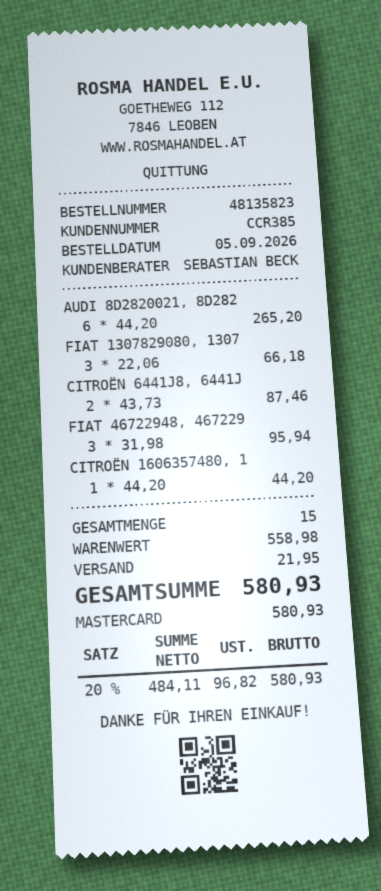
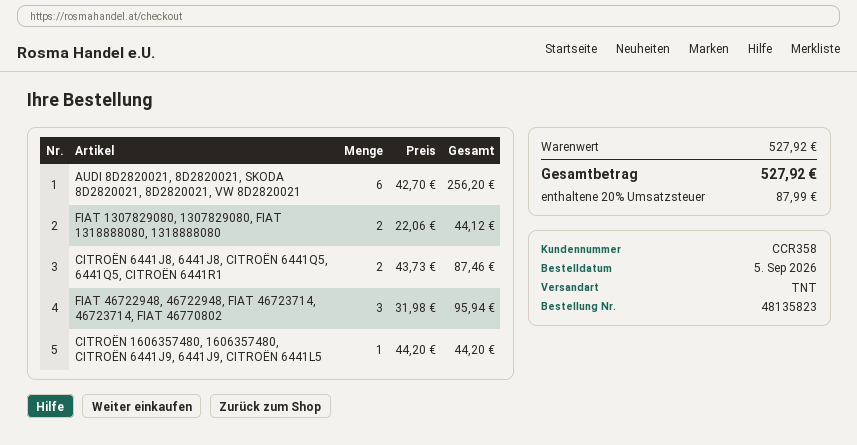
customer number: CCR385 -> CCR358
AUDI 8D2820021, 8D282: 6 x 44.20 = 265.20 -> 6 x 42.70 = 256.20
FIAT 1307829080, 1307: 3 x 22.06 = 66.18 -> 2 x 22.06 = 44.12
subtotal: 558.98 -> 527.92
shipping: 21.95 -> none
tax: 20% = 96.82 -> 20% = 87.99
total: 580.93 -> 527.92

